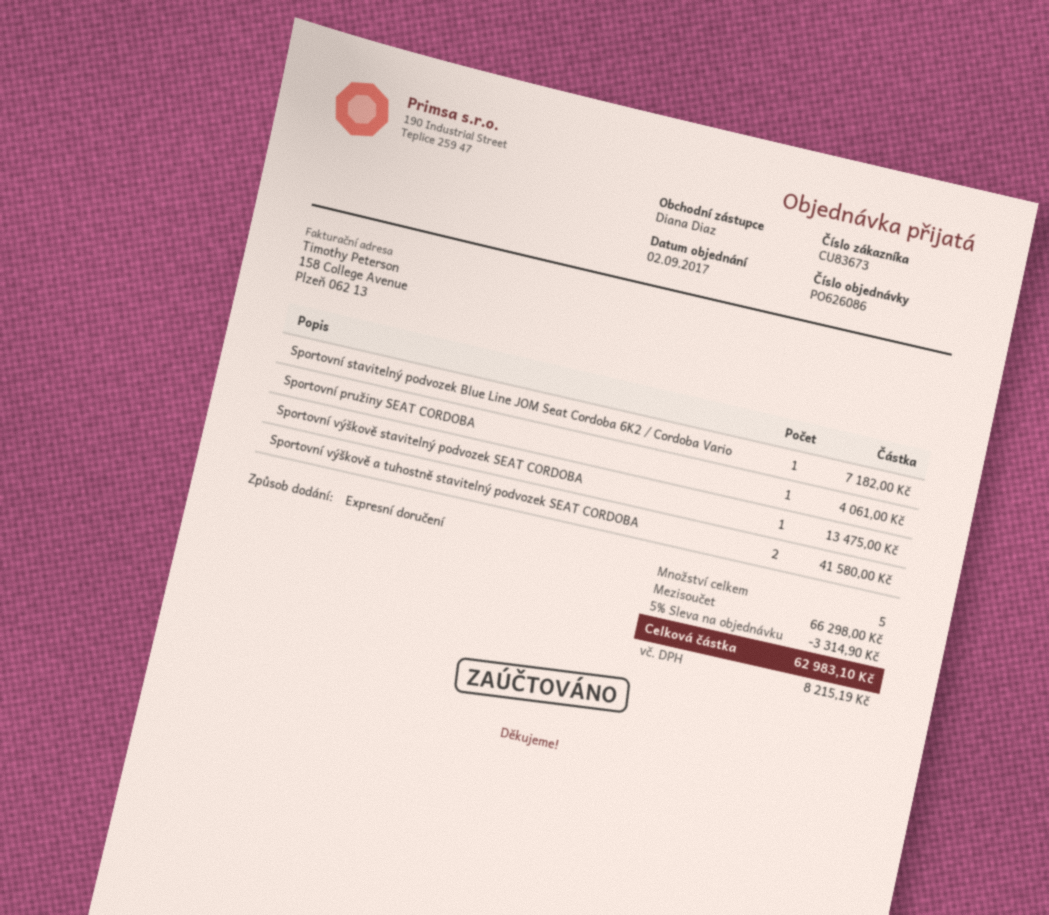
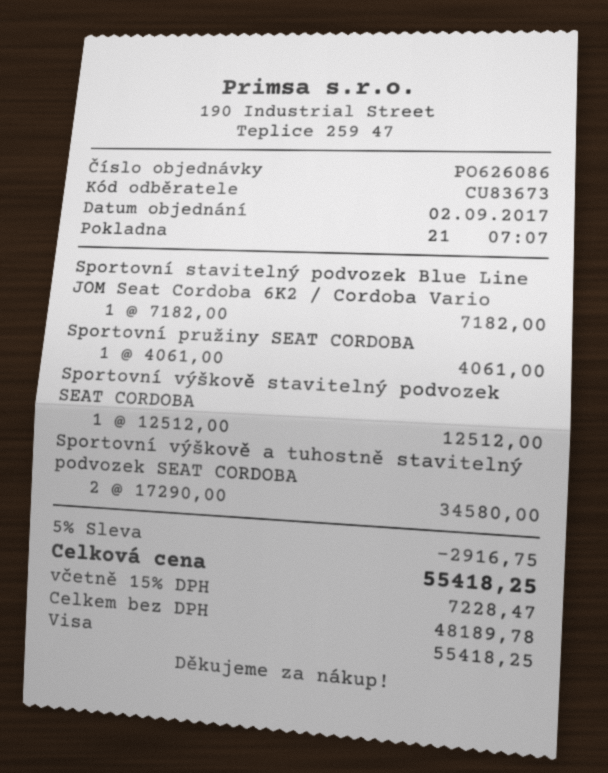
Sportovní výškově stavitelný podvozek SEAT CORDOBA: 1 for 13475.00 -> 1 for 12512.00
Sportovní výškově a tuhostně stavitelný podvozek SEAT CORDOBA: 2 for 41580.00 -> 2 for 34580.00
discount: 5% = 3314.90 -> 5% = 2916.75
tax: 8215.19 -> 7228.47
total: 62983.10 -> 55418.25

